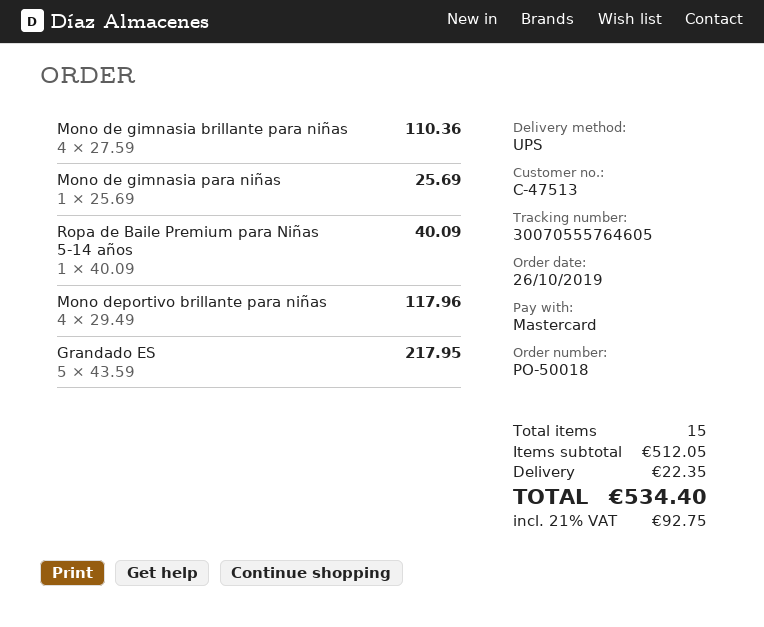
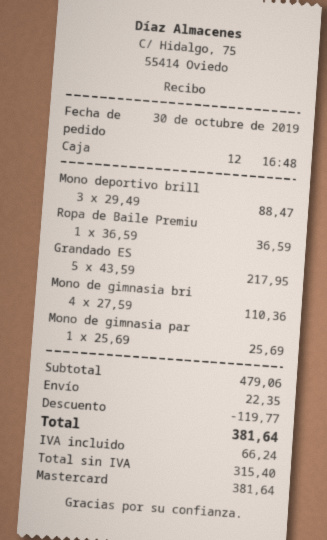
order date: 2019-10-26 -> 2019-10-30
Ropa de Baile Premium para Niñas 5-14 años: 1 x 40.09 = 40.09 -> 1 x 36.59 = 36.59
Mono deportivo brillante para niñas: 4 x 29.49 = 117.96 -> 3 x 29.49 = 88.47
subtotal: 512.05 -> 479.06
discount: none -> 119.77
tax: 92.75 -> 66.24
total: 534.40 -> 381.64

